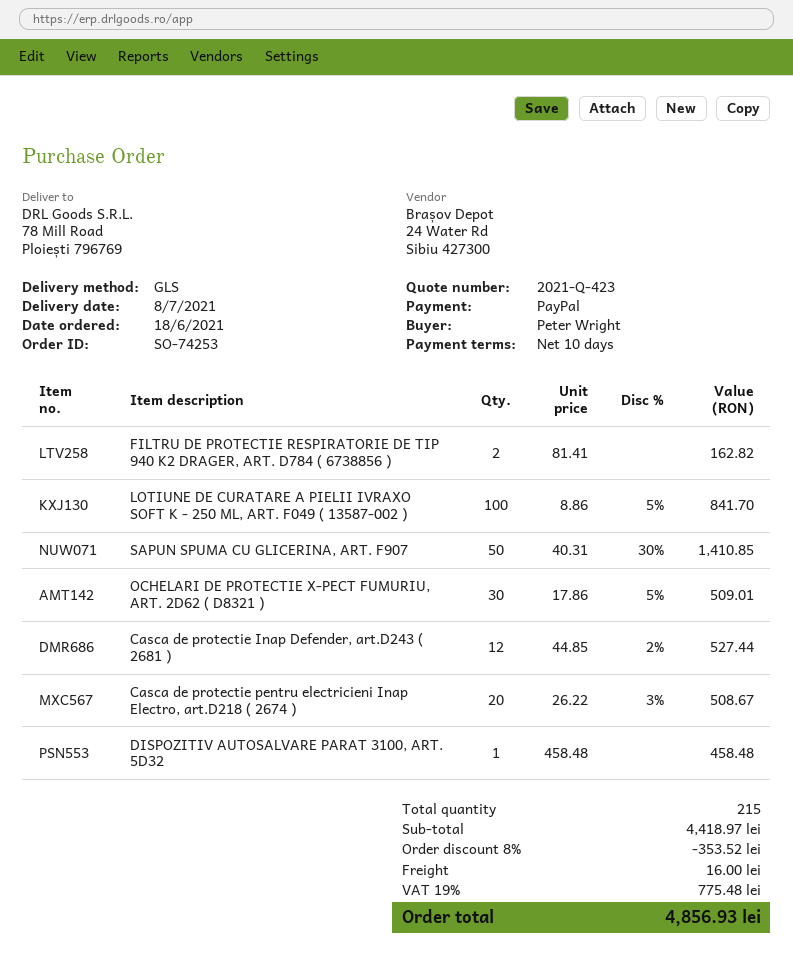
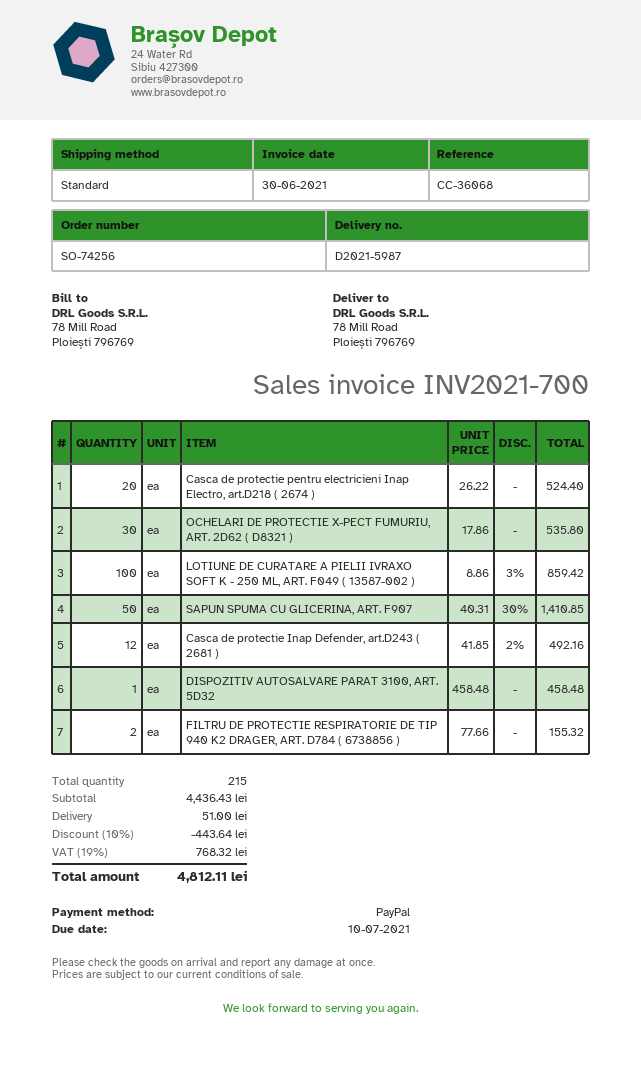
order number: SO-74253 -> SO-74256
shipping method: GLS -> standard
FILTRU DE PROTECTIE RESPIRATORIE DE TIP 940 K2 DRAGER, ART. D784 ( 6738856 ): 2 x 81.41 = 162.82 -> 2 x 77.66 = 155.32
LOTIUNE DE CURATARE A PIELII IVRAXO SOFT K - 250 ML, ART. F049 ( 13587-002 ): 100 x 8.86 - 5% = 841.70 -> 100 x 8.86 - 3% = 859.42
OCHELARI DE PROTECTIE X-PECT FUMURIU, ART. 2D62 ( D8321 ): 30 x 17.86 - 5% = 509.01 -> 30 x 17.86 = 535.80
Casca de protectie Inap Defender, art.D243 ( 2681 ): 12 x 44.85 - 2% = 527.44 -> 12 x 41.85 - 2% = 492.16
Casca de protectie pentru electricieni Inap Electro, art.D218 ( 2674 ): 20 x 26.22 - 3% = 508.67 -> 20 x 26.22 = 524.40
subtotal: 4418.97 -> 4436.43
discount: 8% = 353.52 -> 10% = 443.64
shipping: 16.00 -> 51.00
tax: 19% = 775.48 -> 19% = 768.32
total: 4856.93 -> 4812.11

